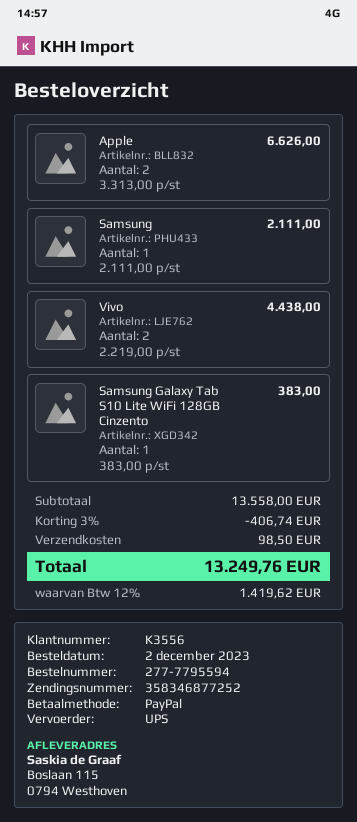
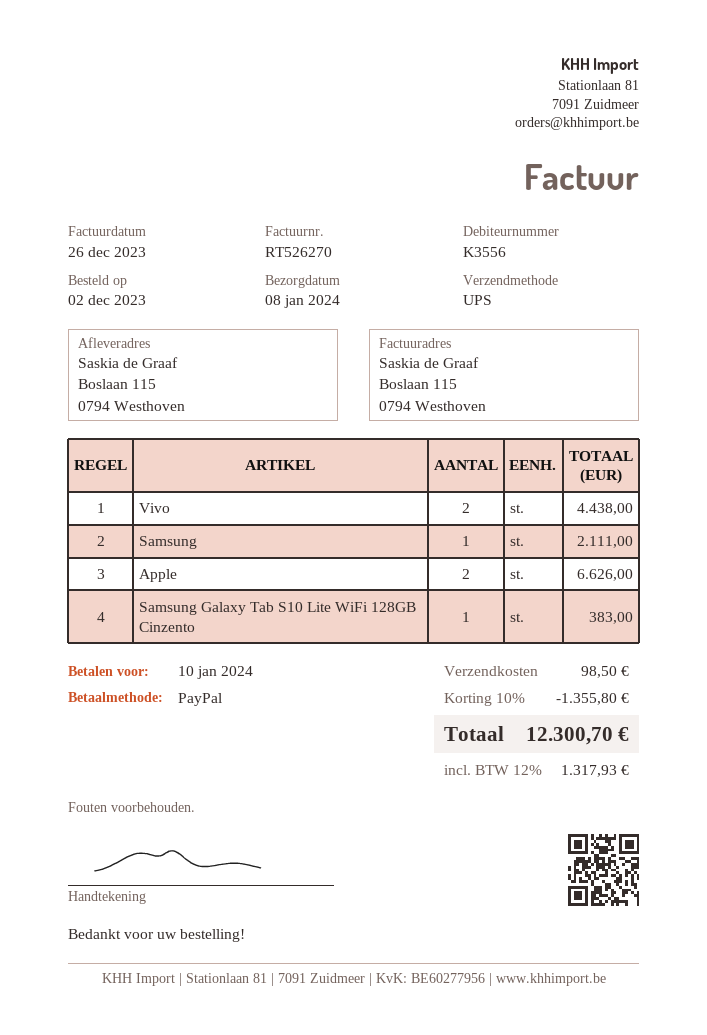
discount: 3% = 406.74 -> 10% = 1355.80
tax: 12% = 1419.62 -> 12% = 1317.93
total: 13249.76 -> 12300.70

